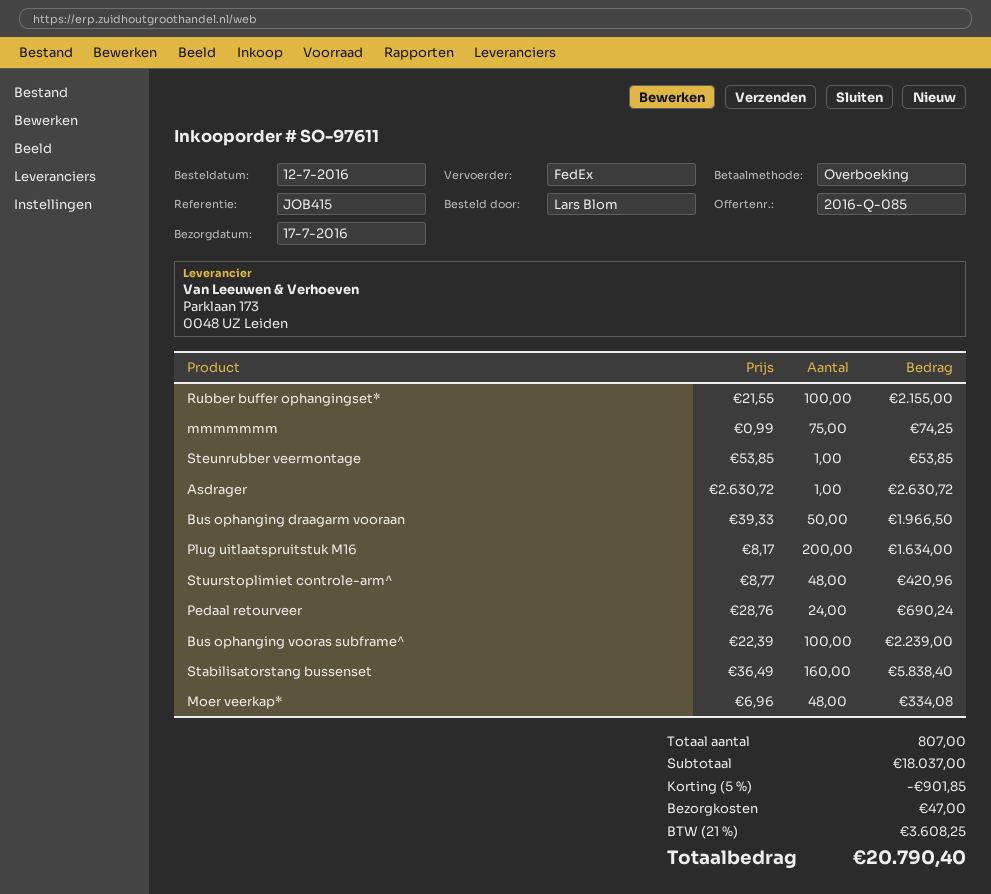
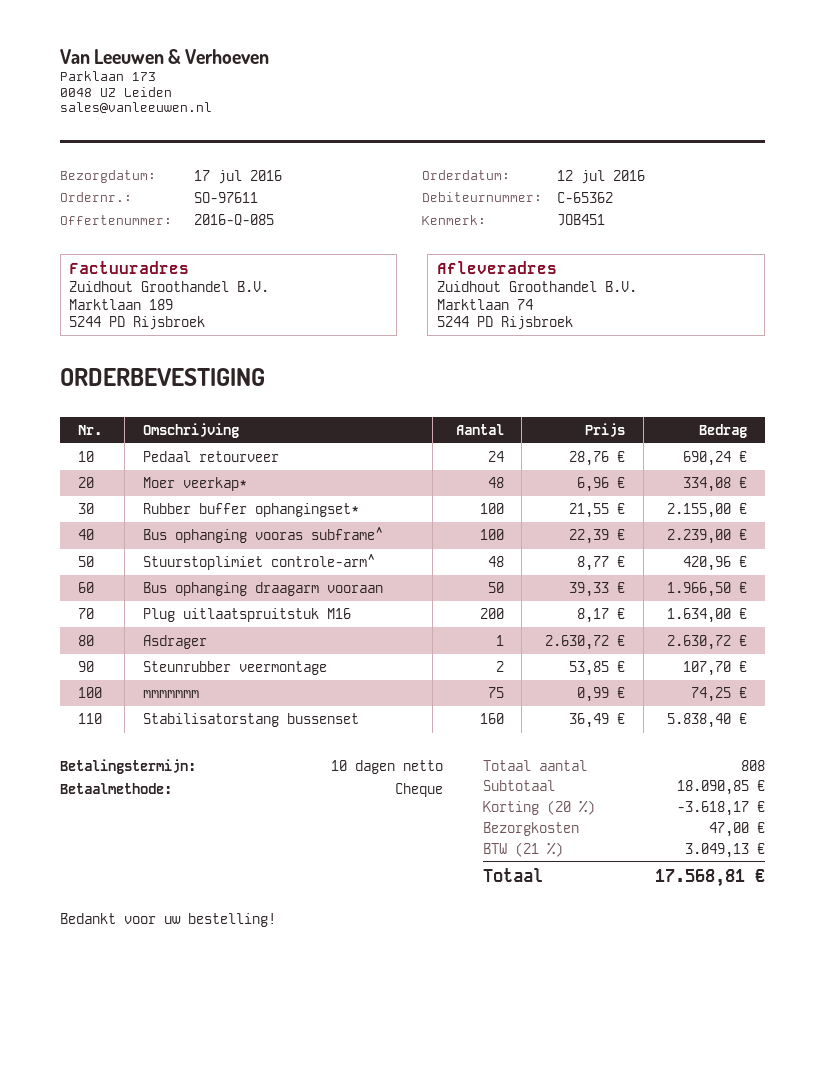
reference: JOB415 -> JOB451
payment method: bank transfer -> cheque
Steunrubber veermontage: 1 x 53.85 = 53.85 -> 2 x 53.85 = 107.70
total quantity: 807 -> 808
subtotal: 18037.00 -> 18090.85
discount: 5% = 901.85 -> 20% = 3618.17
tax: 21% = 3608.25 -> 21% = 3049.13
total: 20790.40 -> 17568.81

